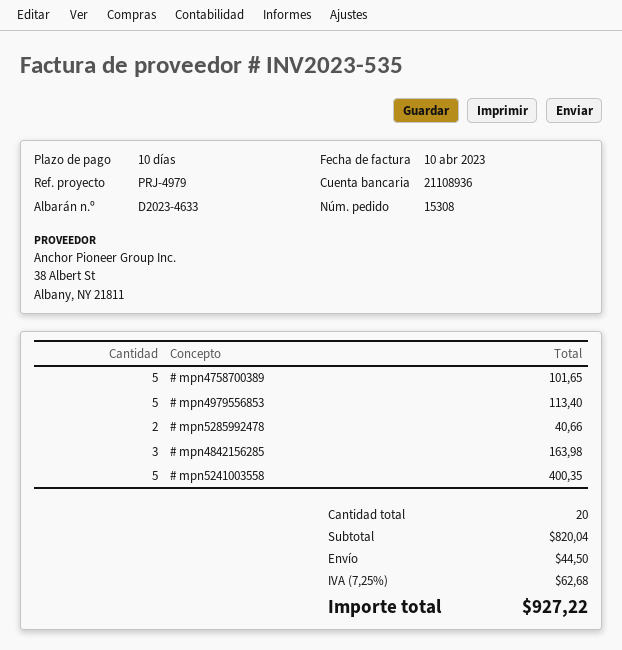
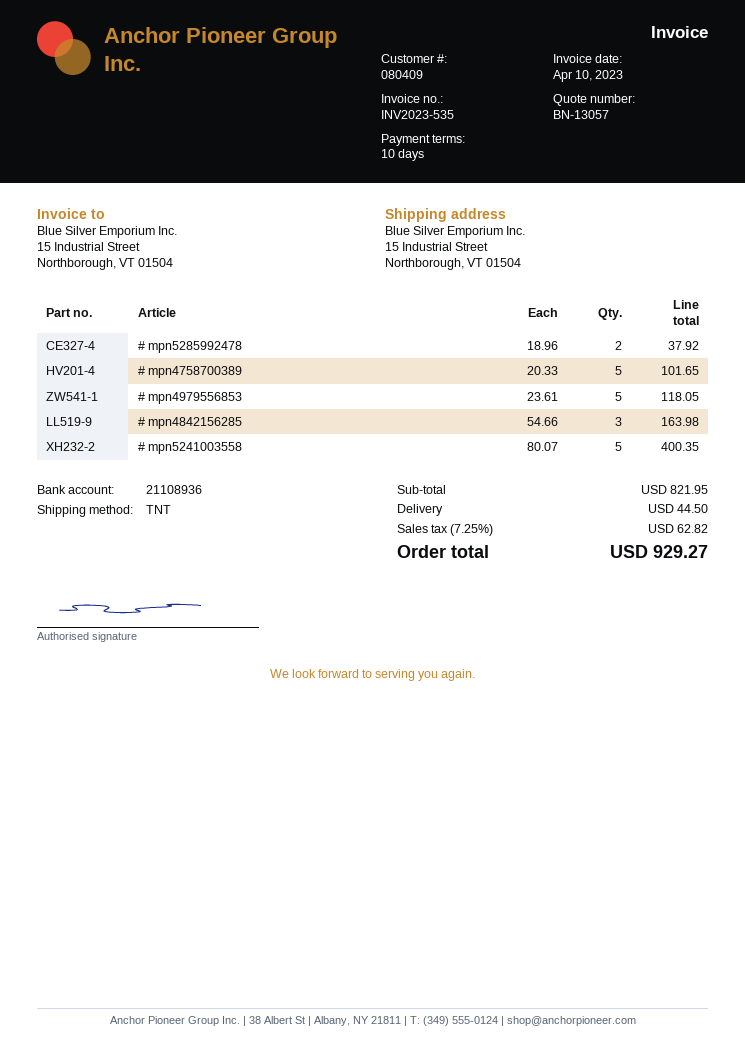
# mpn4979556853: 5 for 113.40 -> 5 for 118.05
# mpn5285992478: 2 for 40.66 -> 2 for 37.92
subtotal: 820.04 -> 821.95
tax: 7.25% = 62.68 -> 7.25% = 62.82
total: 927.22 -> 929.27

